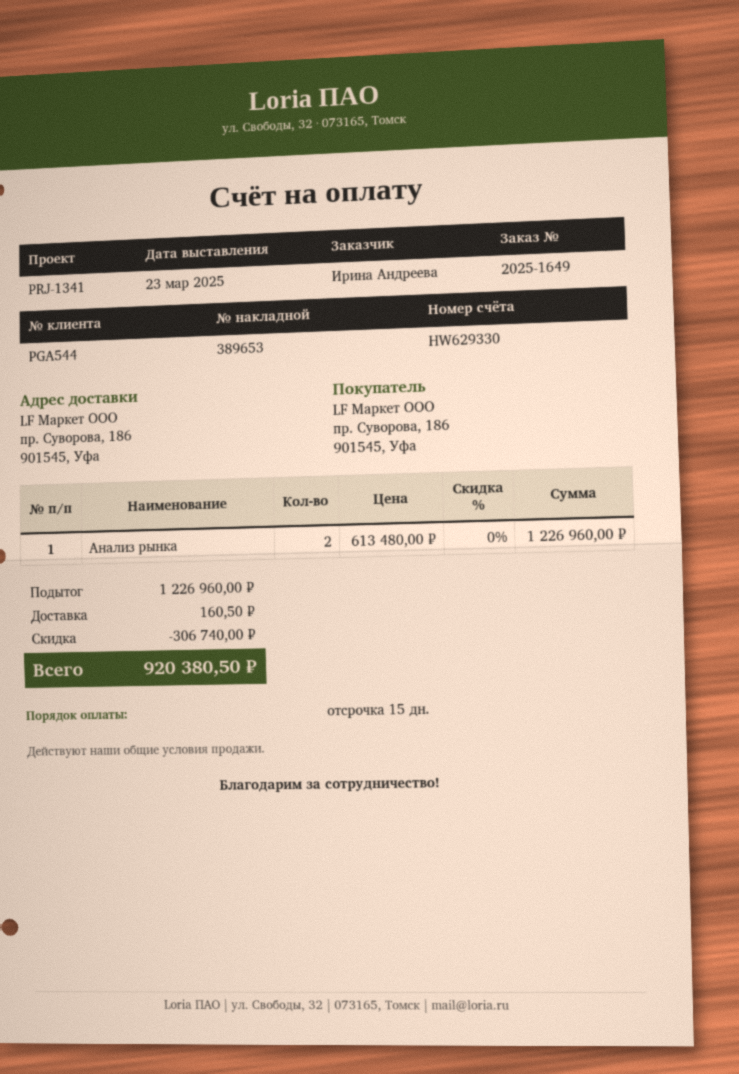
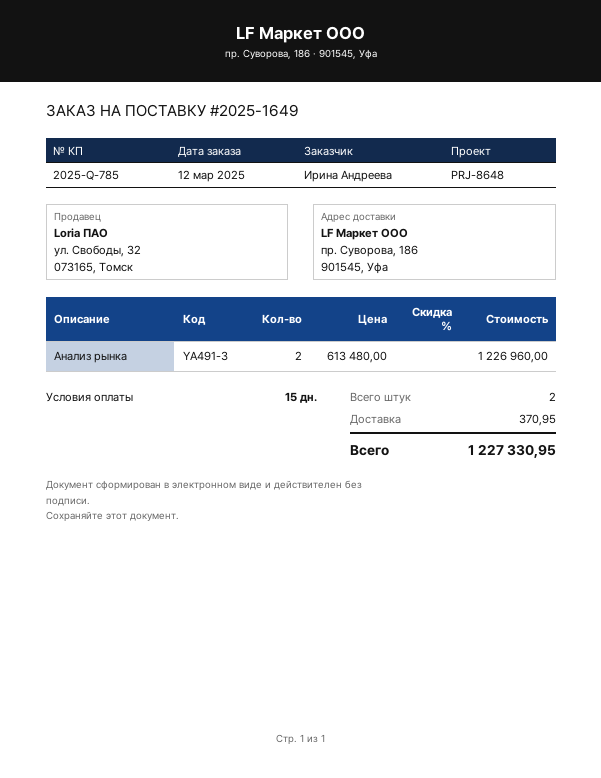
reference: PRJ-1341 -> PRJ-8648
discount: 306740.00 -> none
shipping: 160.50 -> 370.95
total: 920380.50 -> 1227330.95

